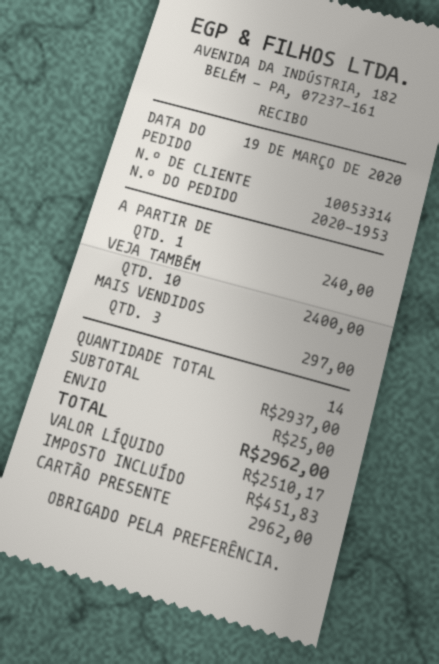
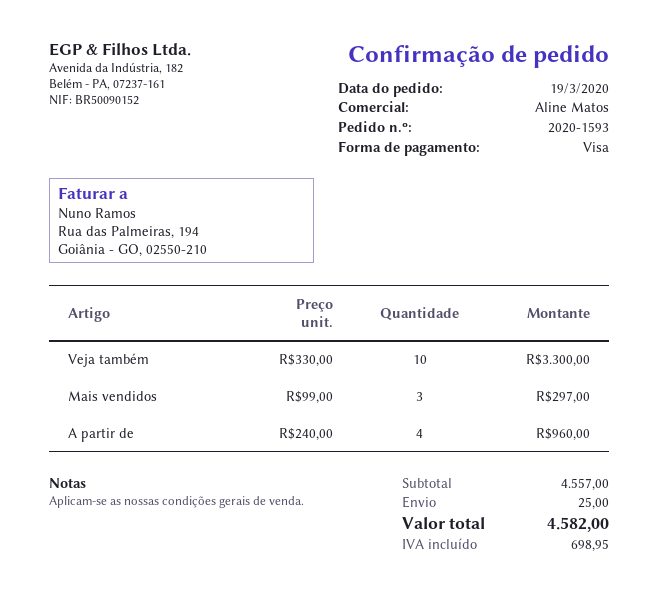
order number: 2020-1953 -> 2020-1593
payment method: gift card -> Visa
A PARTIR DE: 1 for 240.00 -> 4 for 960.00
VEJA TAMBÉM: 10 for 2400.00 -> 10 for 3300.00
subtotal: 2937.00 -> 4557.00
tax: 451.83 -> 698.95
total: 2962.00 -> 4582.00

